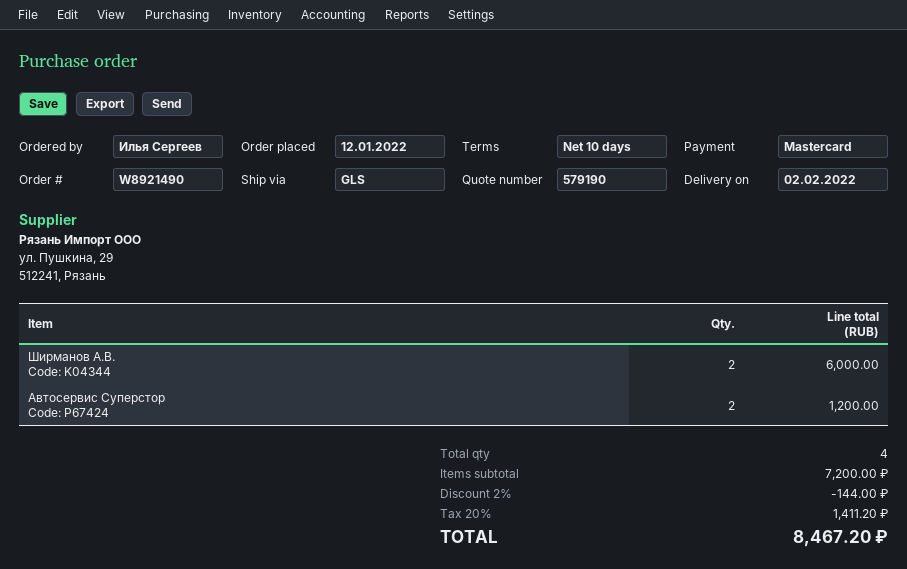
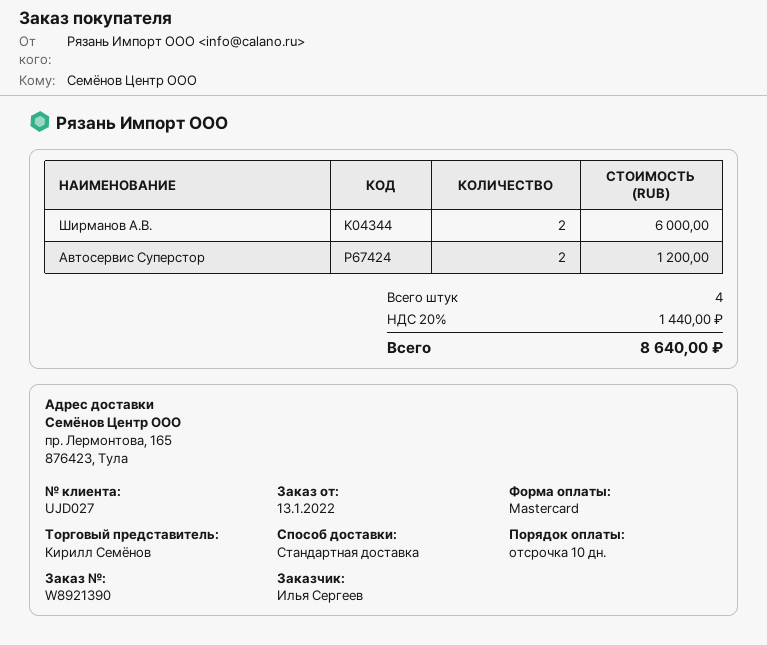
order number: W8921490 -> W8921390
order date: 2022-01-12 -> 2022-01-13
shipping method: GLS -> standard
discount: 2% = 144.00 -> none
tax: 20% = 1411.20 -> 20% = 1440.00
total: 8467.20 -> 8640.00

